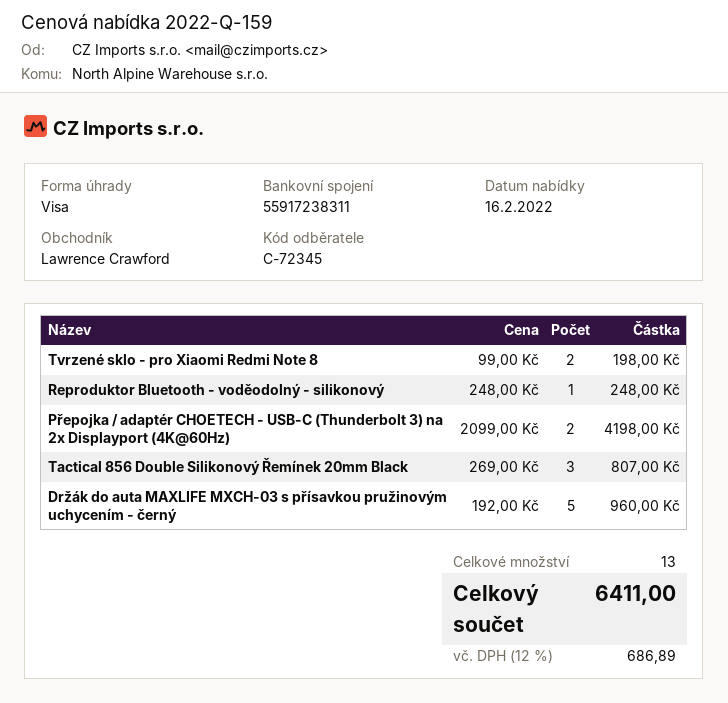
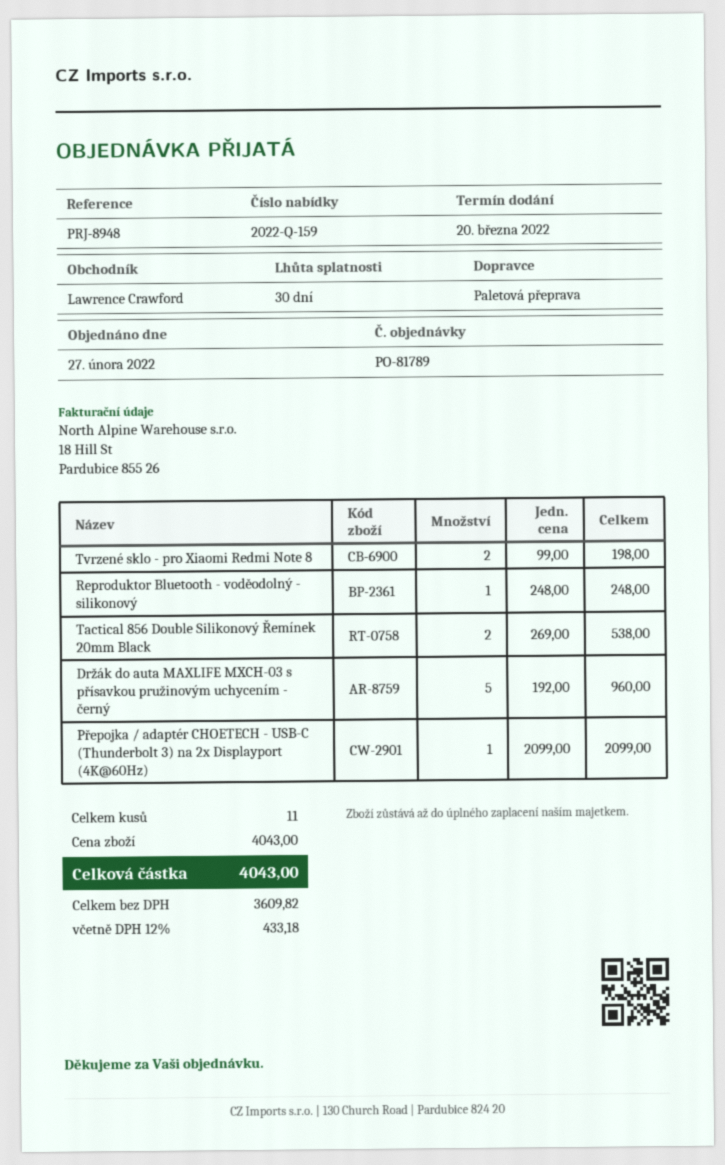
Přepojka / adaptér CHOETECH - USB-C (Thunderbolt 3) na 2x Displayport (4K@60Hz): 2 x 2099.00 = 4198.00 -> 1 x 2099.00 = 2099.00
Tactical 856 Double Silikonový Řemínek 20mm Black: 3 x 269.00 = 807.00 -> 2 x 269.00 = 538.00
total quantity: 13 -> 11
tax: 12% = 686.89 -> 12% = 433.18
total: 6411.00 -> 4043.00

